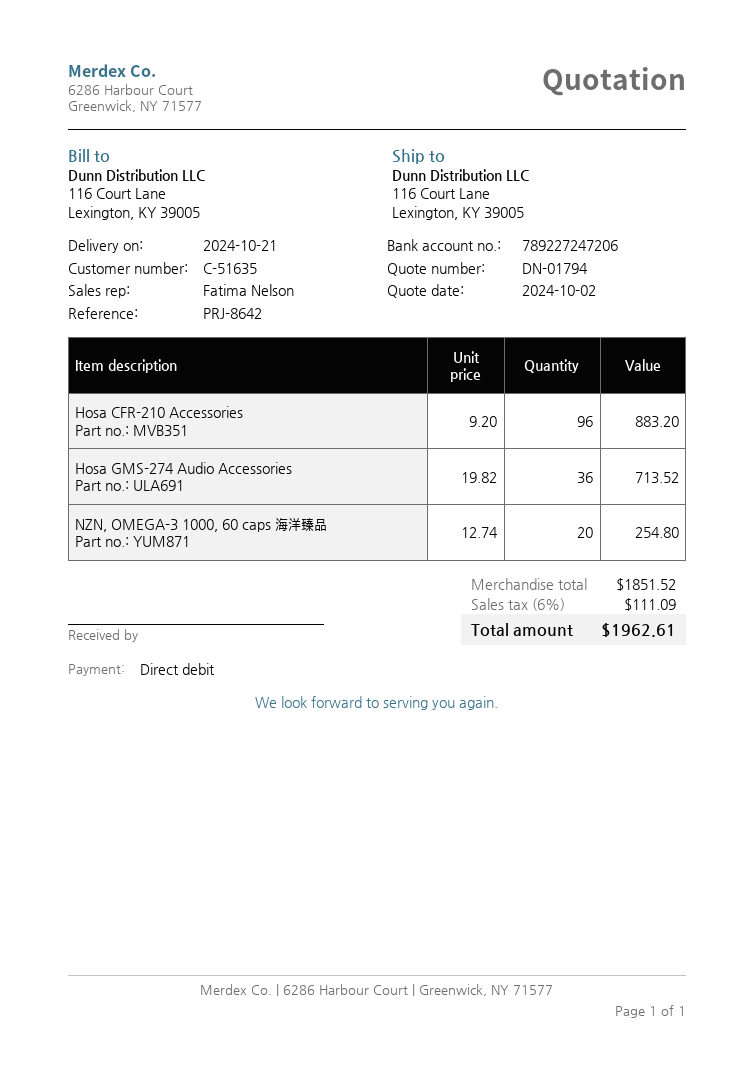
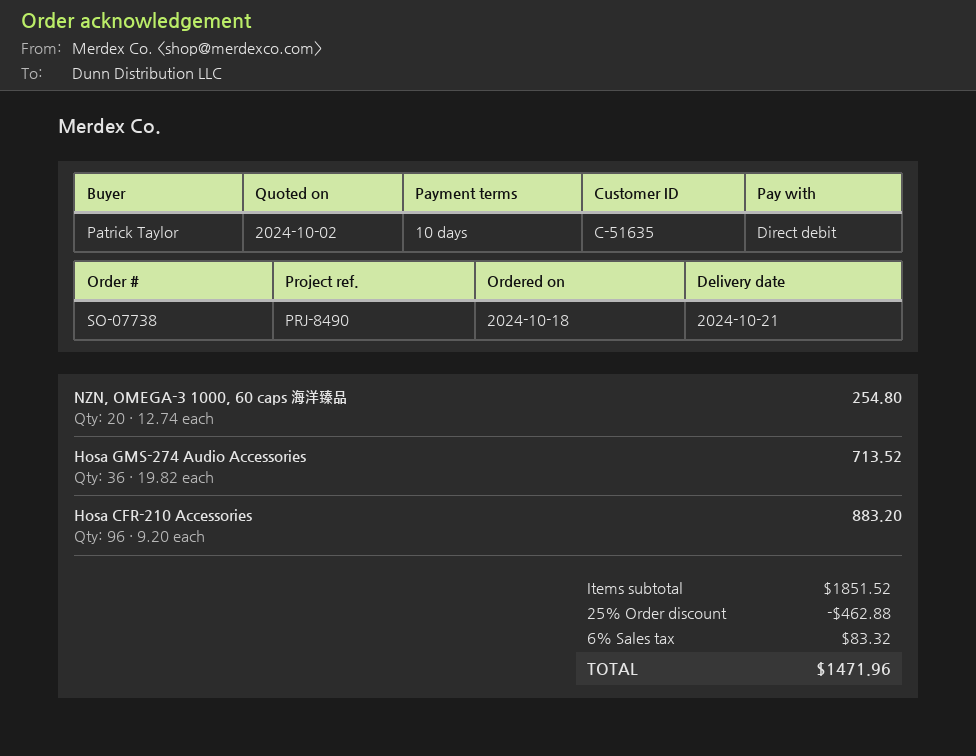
reference: PRJ-8642 -> PRJ-8490
discount: none -> 25% = 462.88
tax: 6% = 111.09 -> 6% = 83.32
total: 1962.61 -> 1471.96

